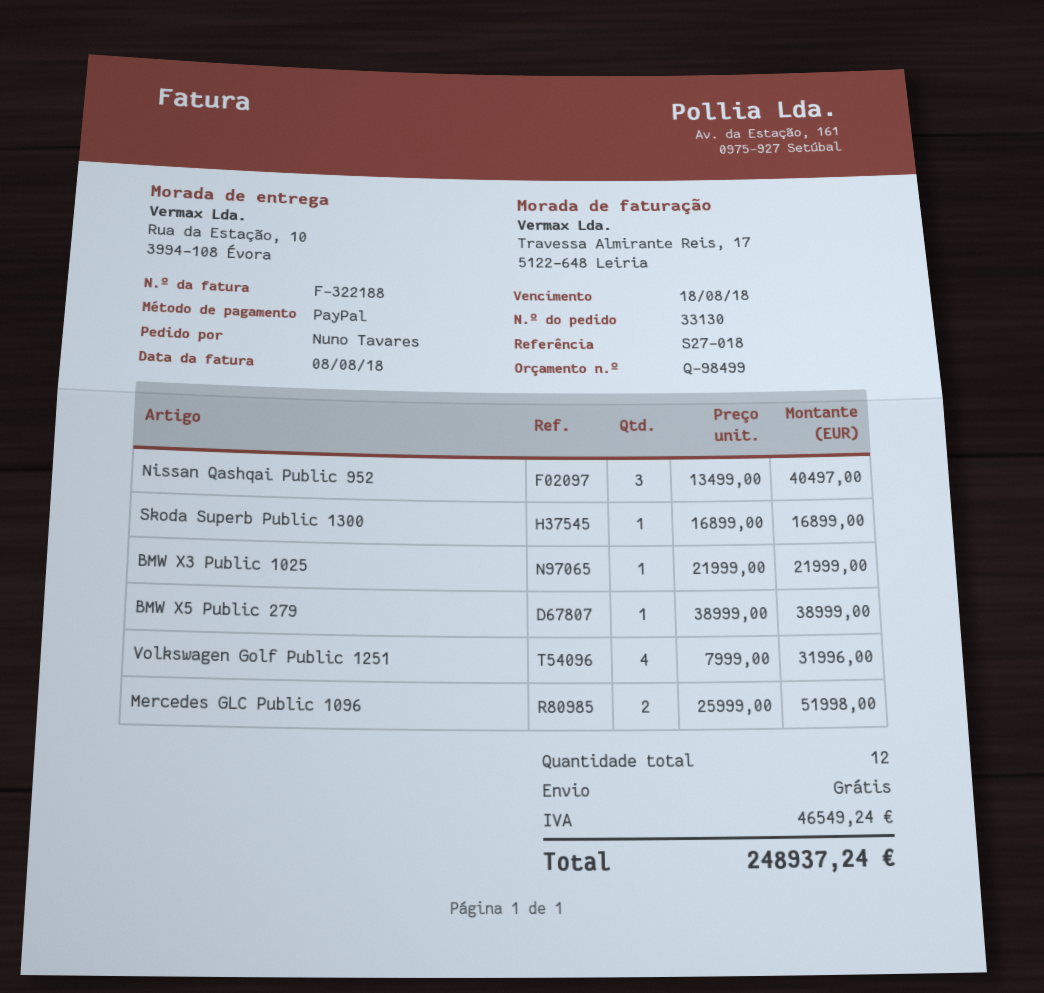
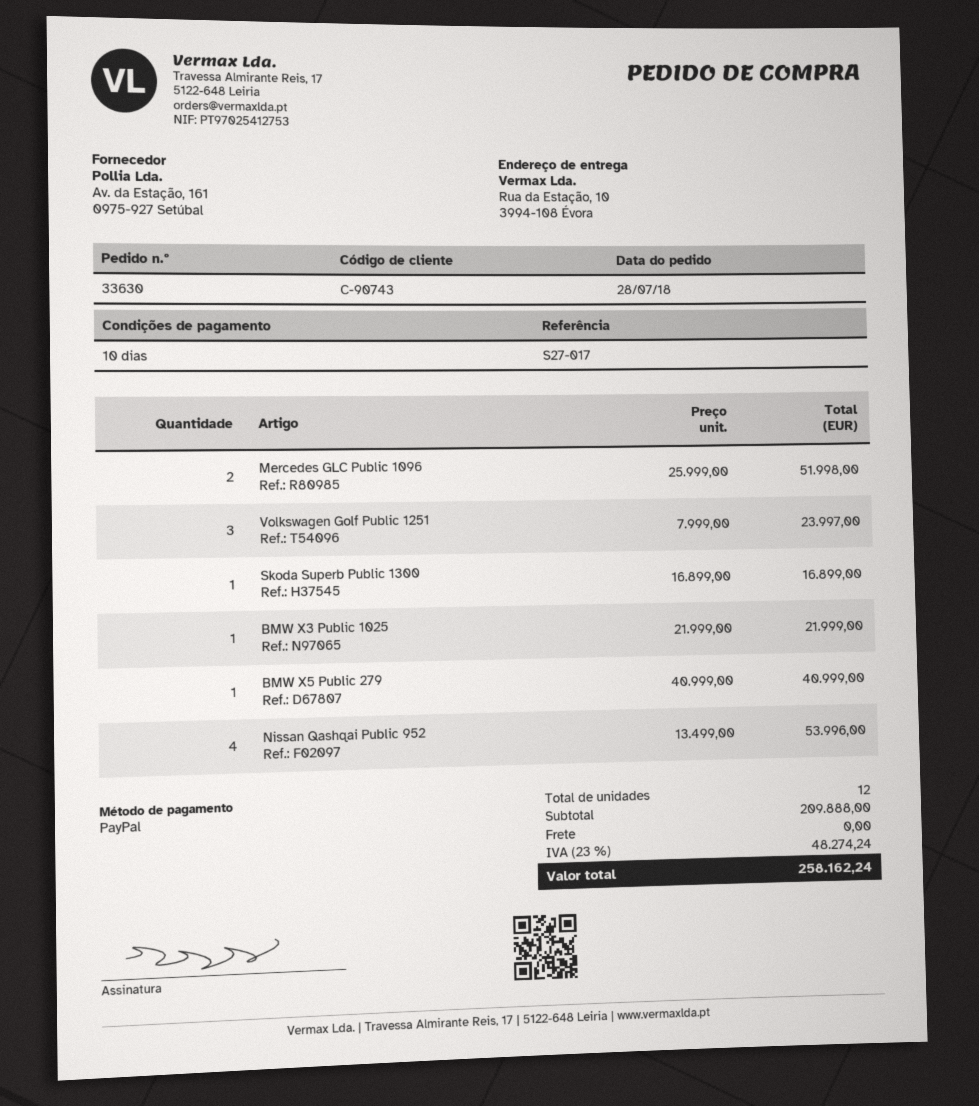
order number: 33130 -> 33630
reference: S27-018 -> S27-017
Nissan Qashqai Public 952: 3 x 13499.00 = 40497.00 -> 4 x 13499.00 = 53996.00
BMW X5 Public 279: 1 x 38999.00 = 38999.00 -> 1 x 40999.00 = 40999.00
Volkswagen Golf Public 1251: 4 x 7999.00 = 31996.00 -> 3 x 7999.00 = 23997.00
tax: 46549.24 -> 48274.24
total: 248937.24 -> 258162.24

